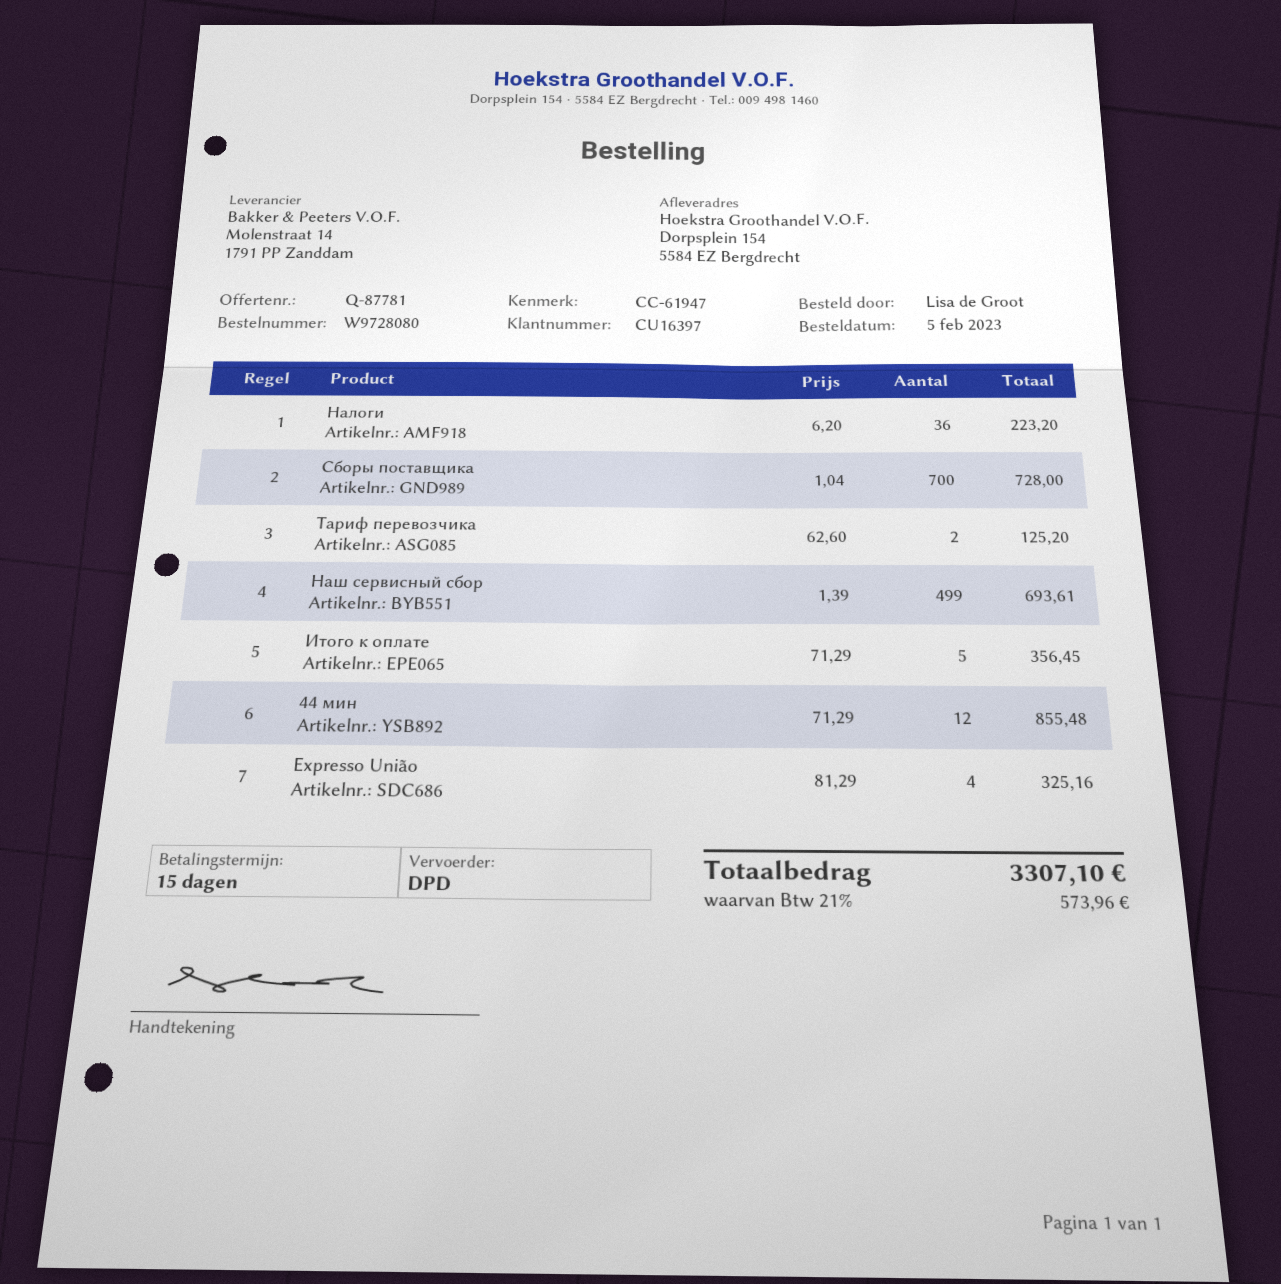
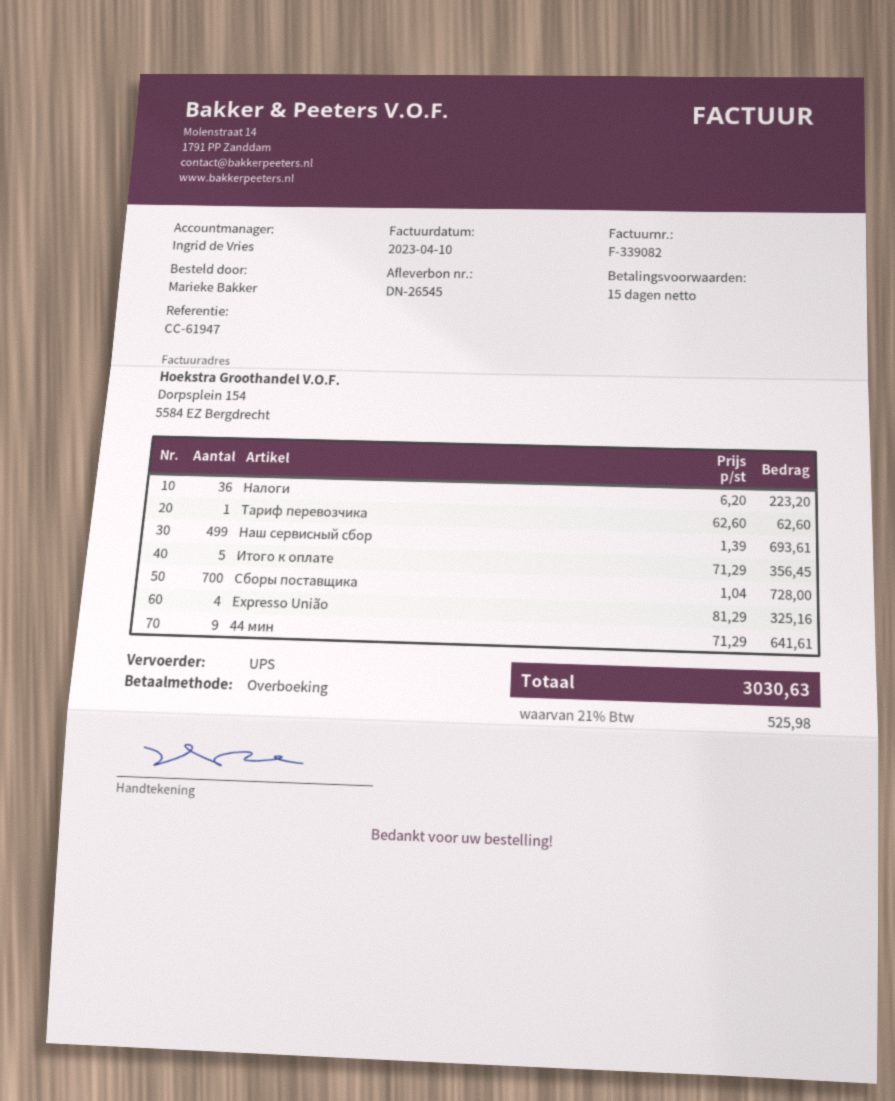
ordered by: Lisa de Groot -> Marieke Bakker
shipping method: DPD -> UPS
Тариф перевозчика: 2 x 62.60 = 125.20 -> 1 x 62.60 = 62.60
44 мин: 12 x 71.29 = 855.48 -> 9 x 71.29 = 641.61
tax: 21% = 573.96 -> 21% = 525.98
total: 3307.10 -> 3030.63

